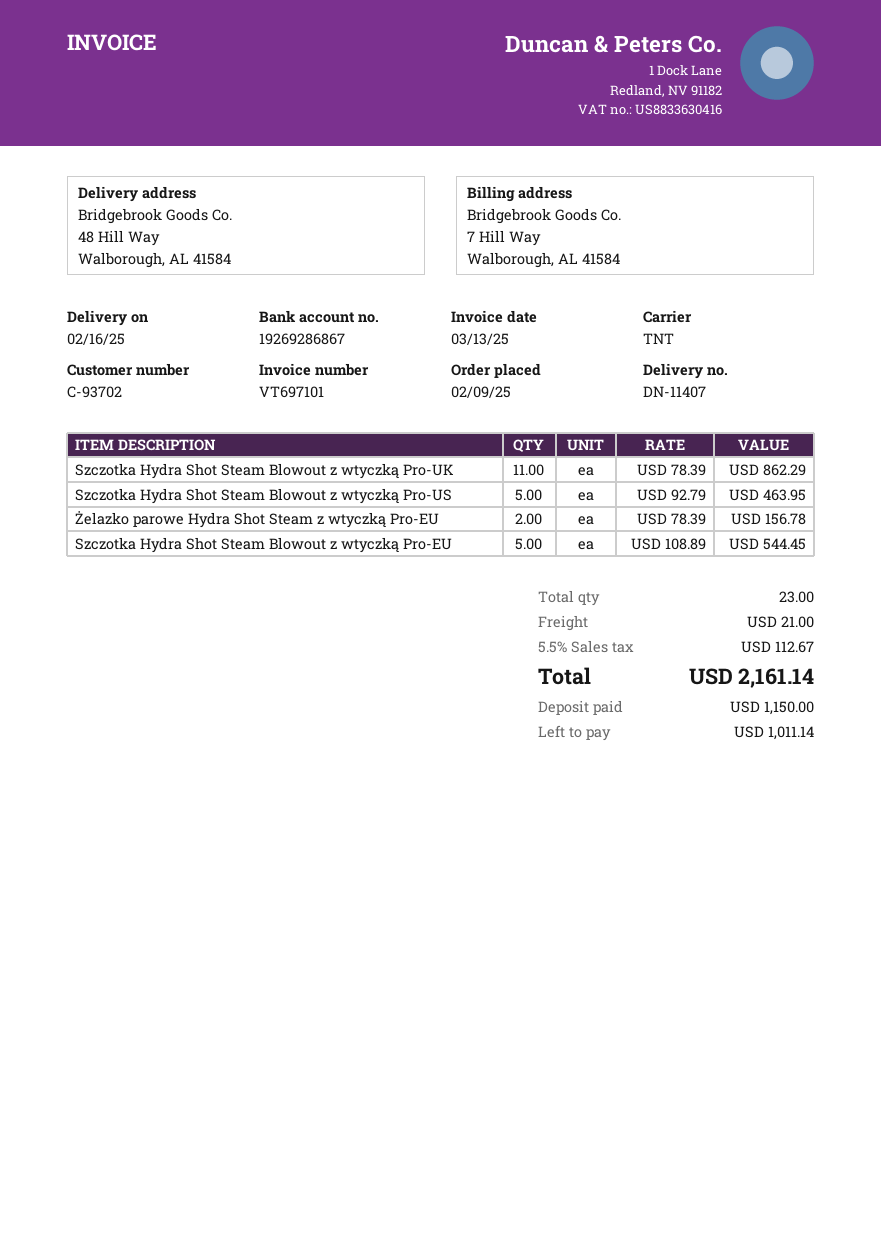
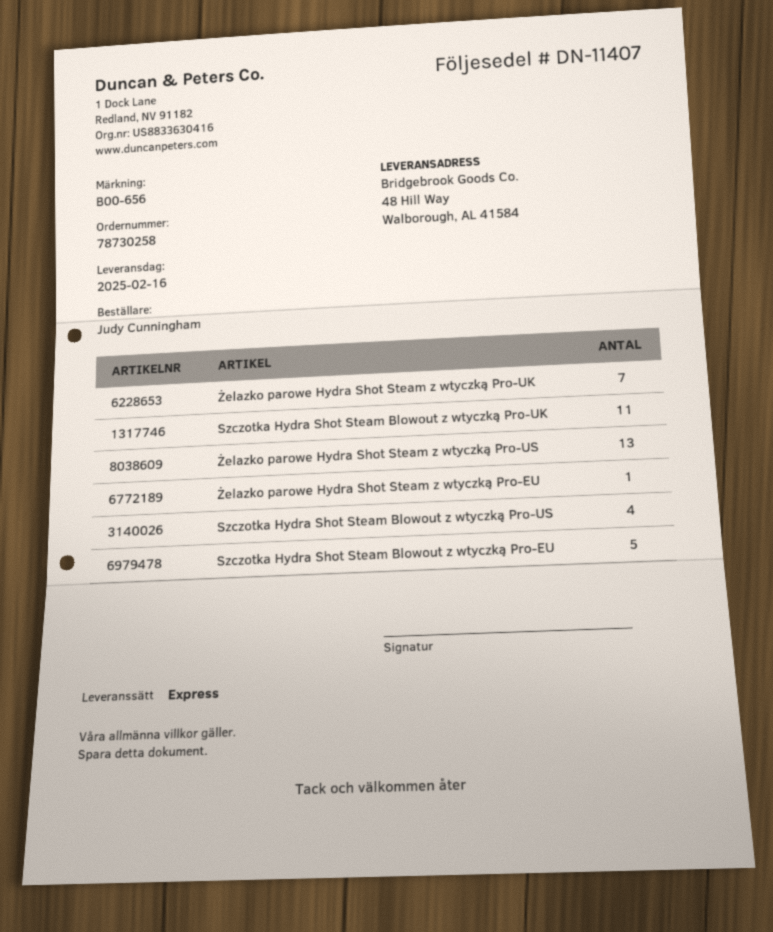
shipping method: TNT -> express
Szczotka Hydra Shot Steam Blowout z wtyczką Pro-US: 5 -> 4
Żelazko parowe Hydra Shot Steam z wtyczką Pro-EU: 2 -> 1
Żelazko parowe Hydra Shot Steam z wtyczką Pro-UK: none -> 7
Żelazko parowe Hydra Shot Steam z wtyczką Pro-US: none -> 13

